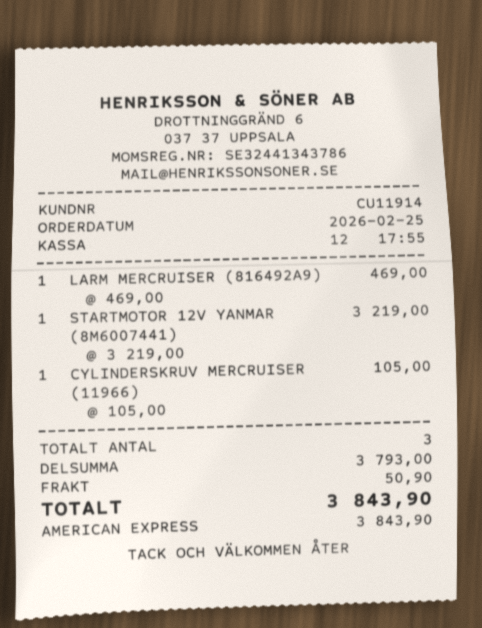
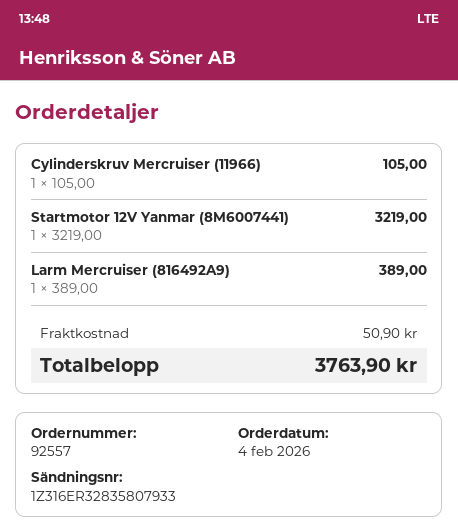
order date: 2026-02-25 -> 2026-02-04
LARM MERCRUISER (816492A9): 1 x 469.00 = 469.00 -> 1 x 389.00 = 389.00
total: 3843.90 -> 3763.90

